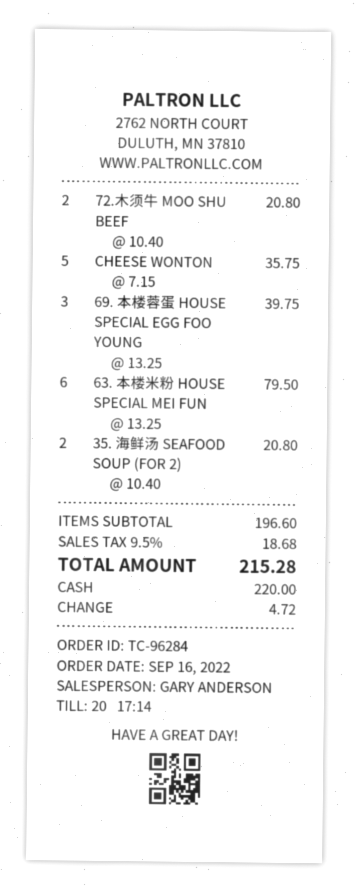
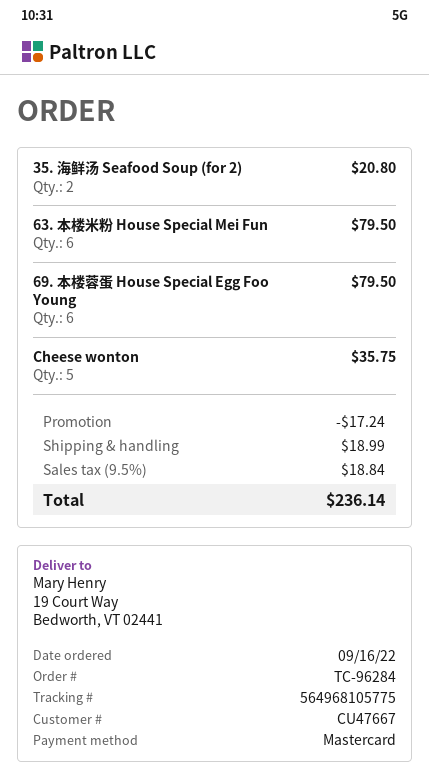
payment method: cash -> Mastercard
72.木须牛 MOO SHU BEEF: 2 for 20.80 -> none
69. 本楼蓉蛋 HOUSE SPECIAL EGG FOO YOUNG: 3 for 39.75 -> 6 for 79.50
discount: none -> 17.24
shipping: none -> 18.99
tax: 9.5% = 18.68 -> 9.5% = 18.84
total: 215.28 -> 236.14

